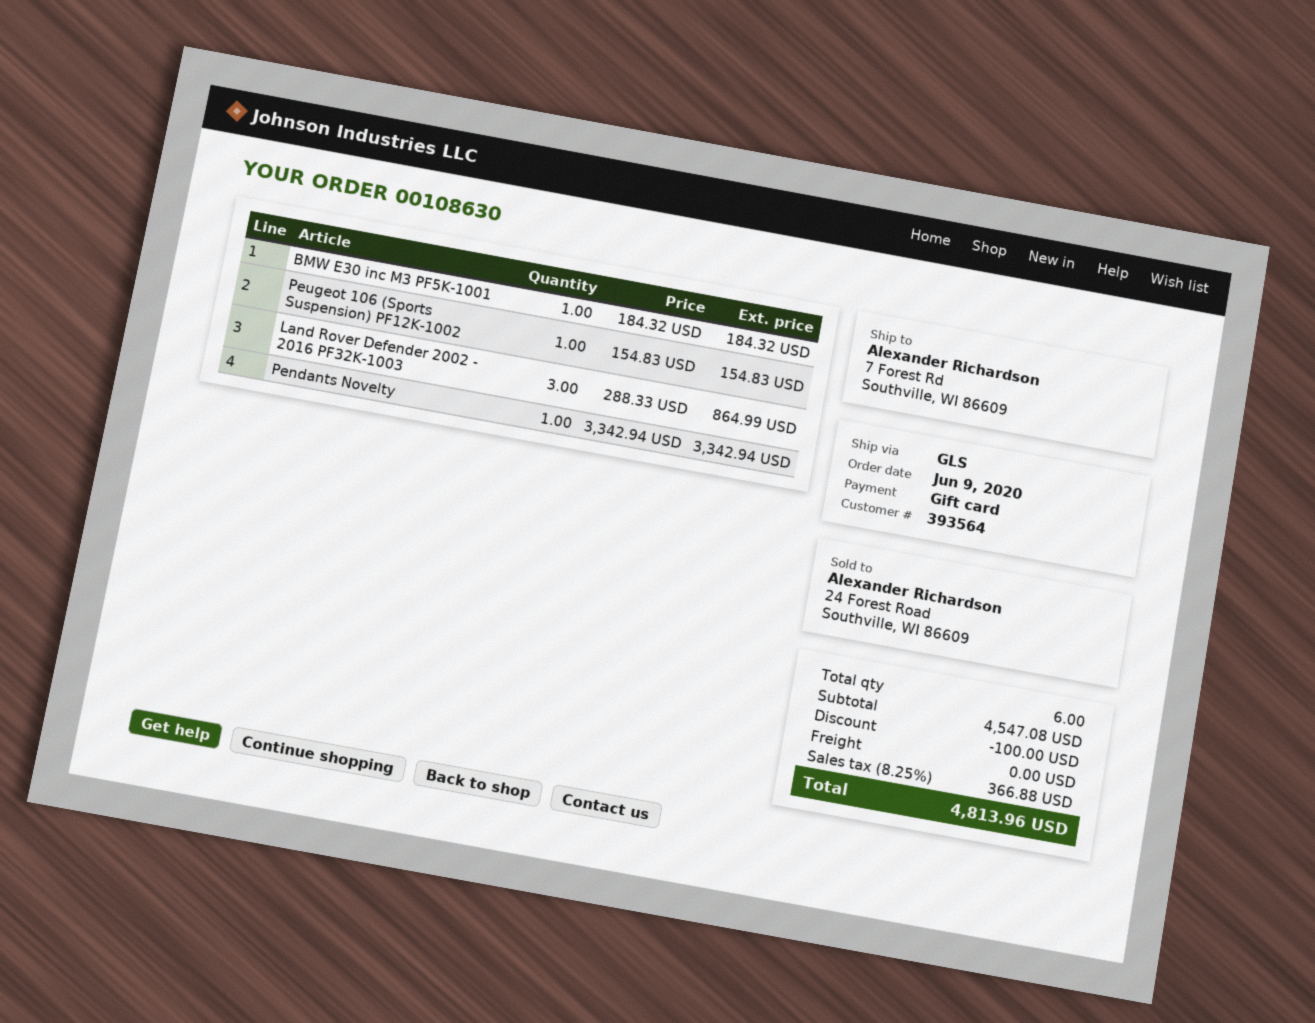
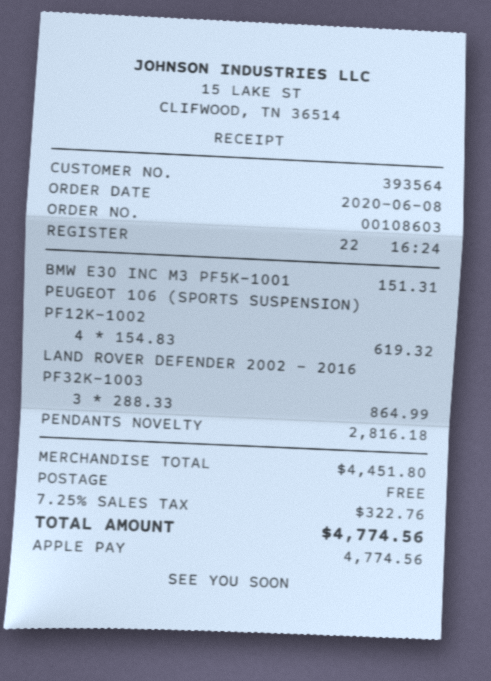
order number: 00108630 -> 00108603
order date: 2020-06-09 -> 2020-06-08
payment method: gift card -> Apple Pay
BMW E30 inc M3 PF5K-1001: 1 x 184.32 = 184.32 -> 1 x 151.31 = 151.31
Peugeot 106 (Sports Suspension) PF12K-1002: 1 x 154.83 = 154.83 -> 4 x 154.83 = 619.32
Pendants Novelty: 1 x 3342.94 = 3342.94 -> 1 x 2816.18 = 2816.18
subtotal: 4547.08 -> 4451.80
discount: 100.00 -> none
tax: 8.25% = 366.88 -> 7.25% = 322.76
total: 4813.96 -> 4774.56

